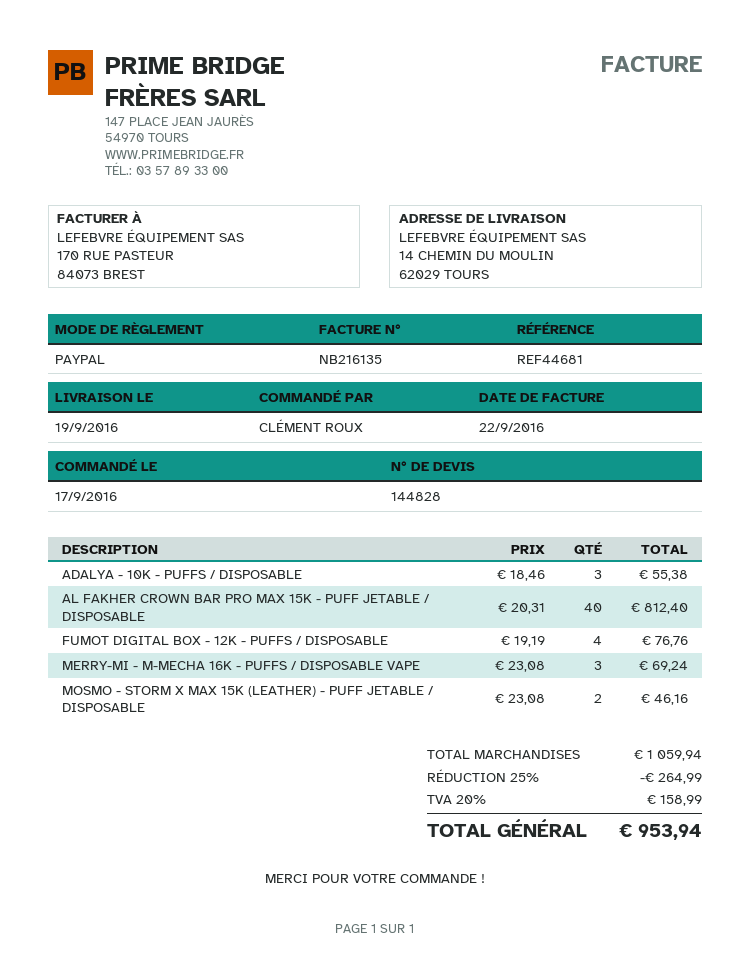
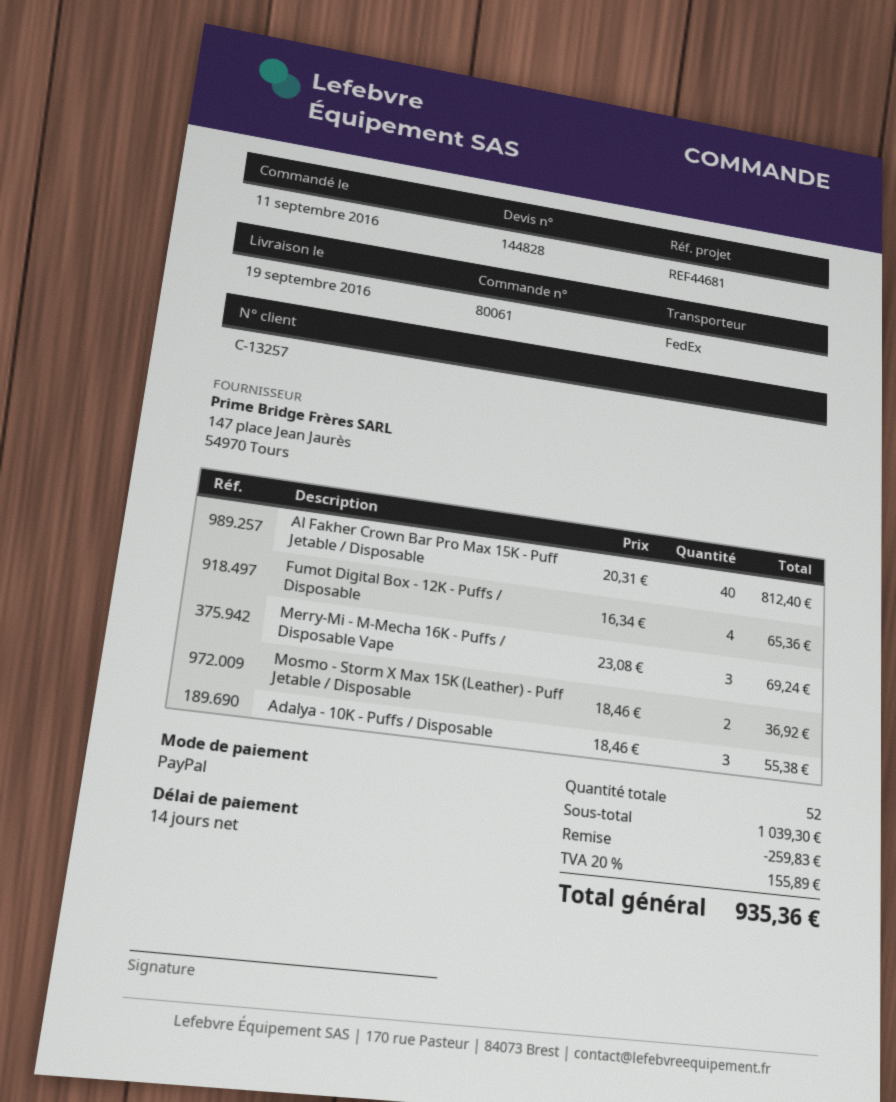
order date: 2016-09-17 -> 2016-09-11
FUMOT DIGITAL BOX - 12K - PUFFS / DISPOSABLE: 4 x 19.19 = 76.76 -> 4 x 16.34 = 65.36
MOSMO - STORM X MAX 15K (LEATHER) - PUFF JETABLE / DISPOSABLE: 2 x 23.08 = 46.16 -> 2 x 18.46 = 36.92
subtotal: 1059.94 -> 1039.30
discount: 264.99 -> 259.83
tax: 20% = 158.99 -> 20% = 155.89
total: 953.94 -> 935.36

